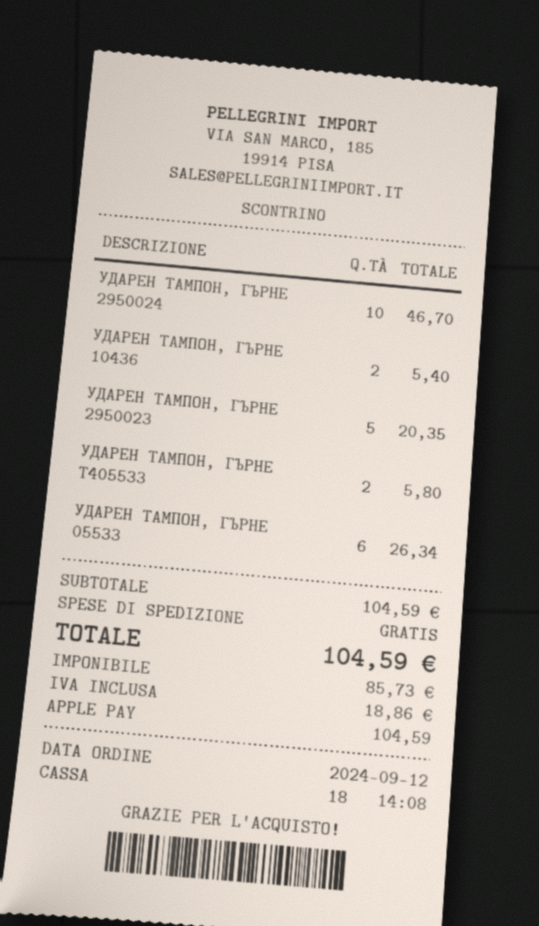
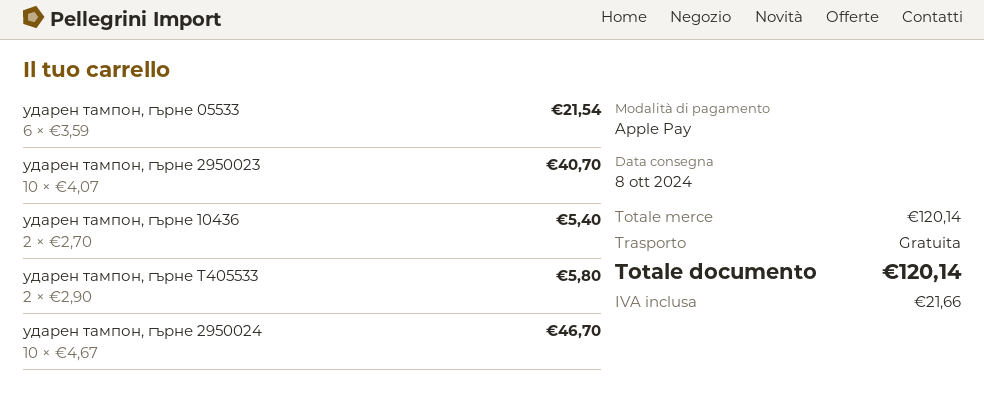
УДАРЕН ТАМПОН, ГЪРНЕ 2950023: 5 for 20.35 -> 10 for 40.70
УДАРЕН ТАМПОН, ГЪРНЕ 05533: 6 for 26.34 -> 6 for 21.54
subtotal: 104.59 -> 120.14
tax: 18.86 -> 21.66
total: 104.59 -> 120.14

